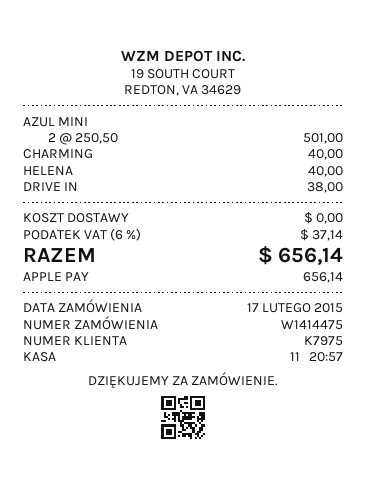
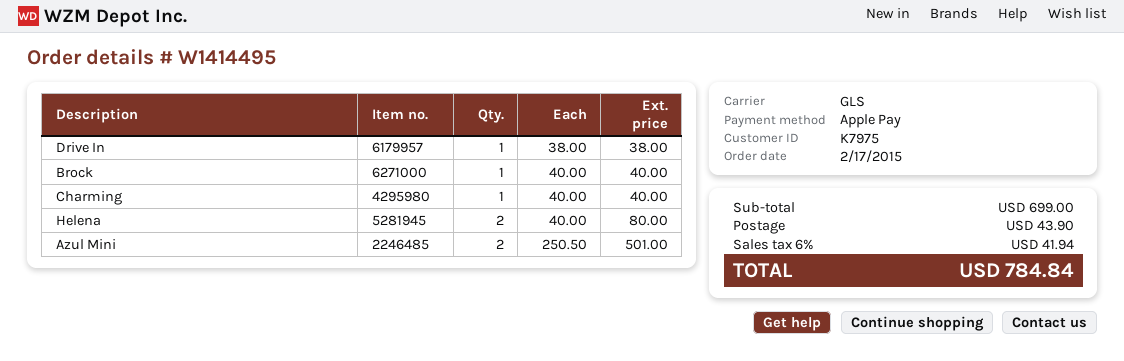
order number: W1414475 -> W1414495
HELENA: 1 x 40.00 = 40.00 -> 2 x 40.00 = 80.00
Brock: none -> 1 x 40.00 = 40.00
shipping: 0.00 -> 43.90
tax: 6% = 37.14 -> 6% = 41.94
total: 656.14 -> 784.84

